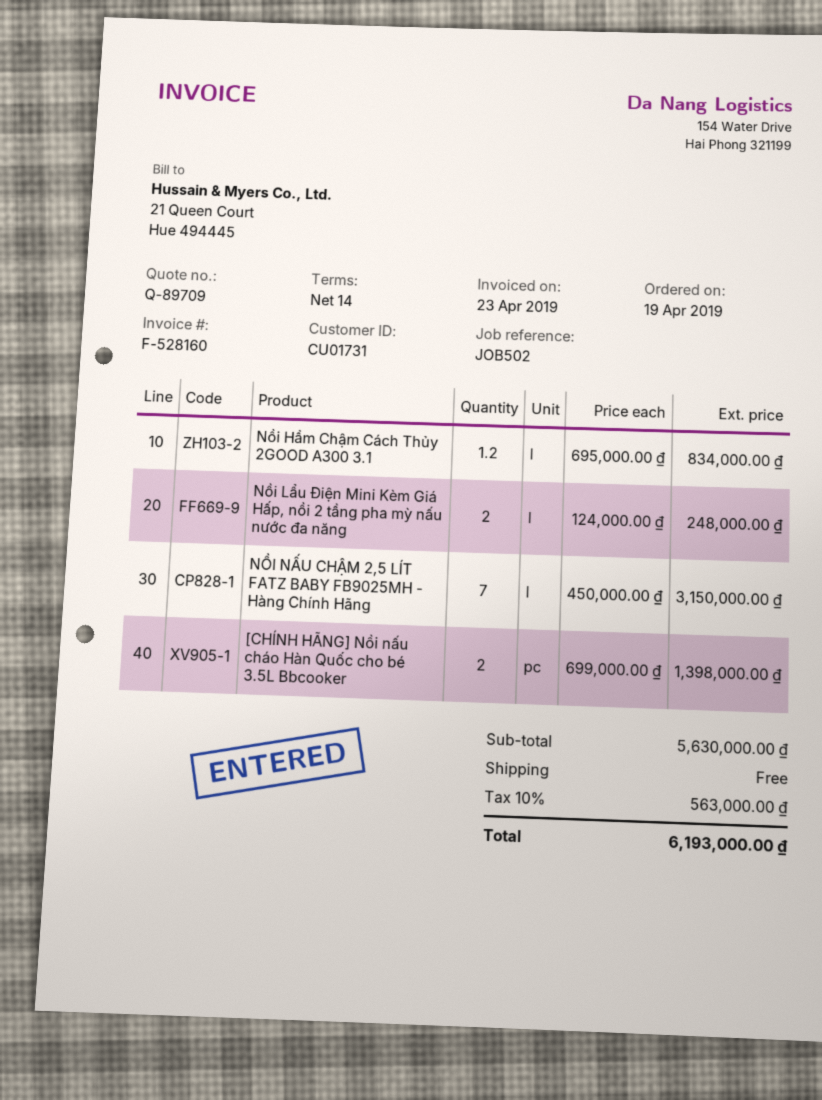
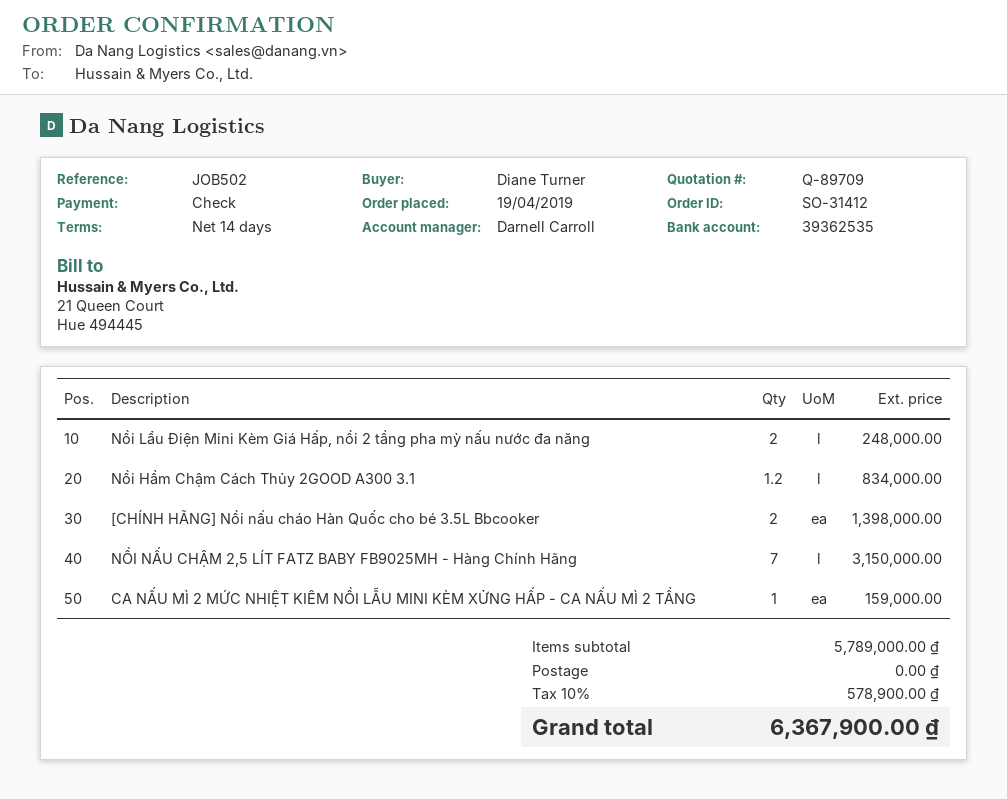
CA NẤU MÌ 2 MỨC NHIỆT KIÊM NỒI LẪU MINI KÈM XỬNG HẤP - CA NẤU MÌ 2 TẦNG: none -> 1 for 159000.00
subtotal: 5630000.00 -> 5789000.00
tax: 10% = 563000.00 -> 10% = 578900.00
total: 6193000.00 -> 6367900.00

